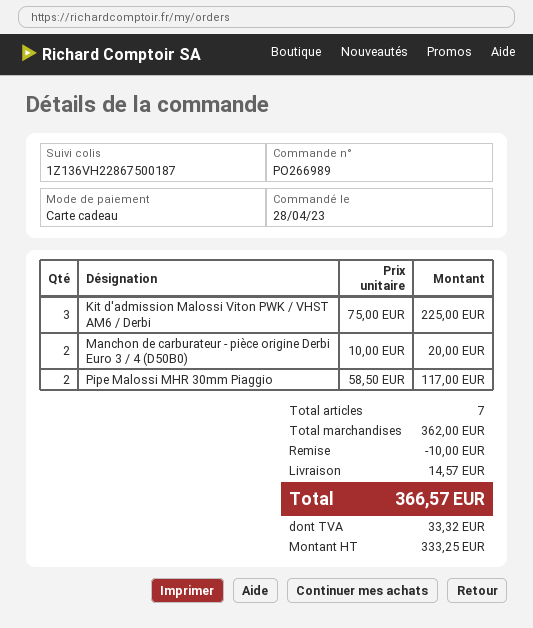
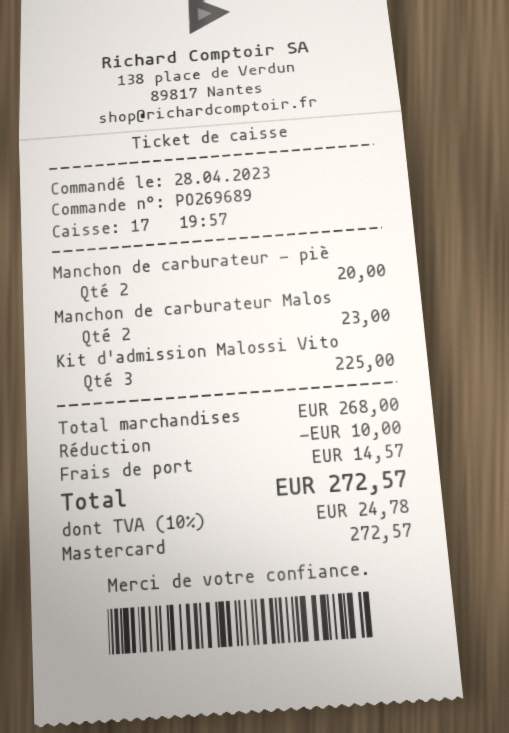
order number: PO266989 -> PO269689
payment method: gift card -> Mastercard
Pipe Malossi MHR 30mm Piaggio: 2 for 117.00 -> none
Manchon de carburateur Malos: none -> 2 for 23.00
subtotal: 362.00 -> 268.00
tax: 33.32 -> 24.78
total: 366.57 -> 272.57

